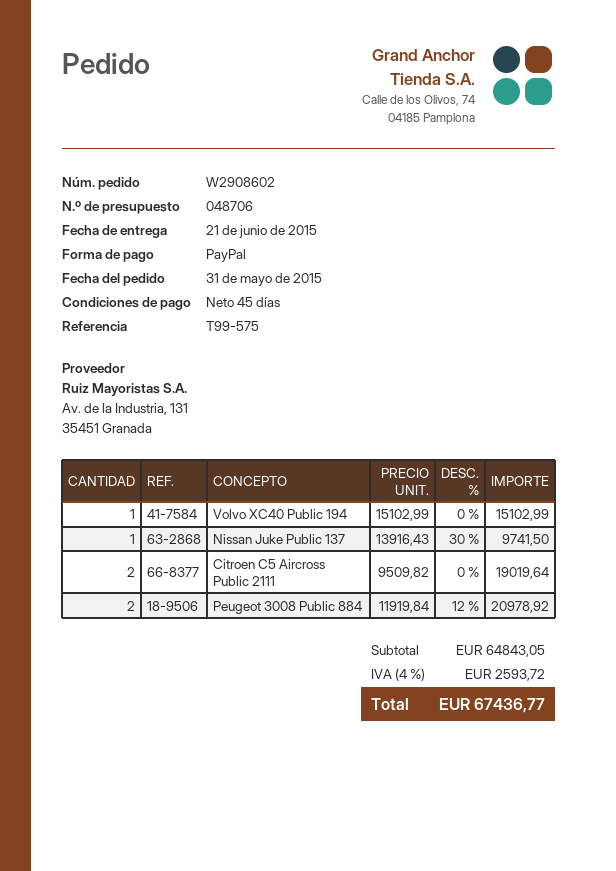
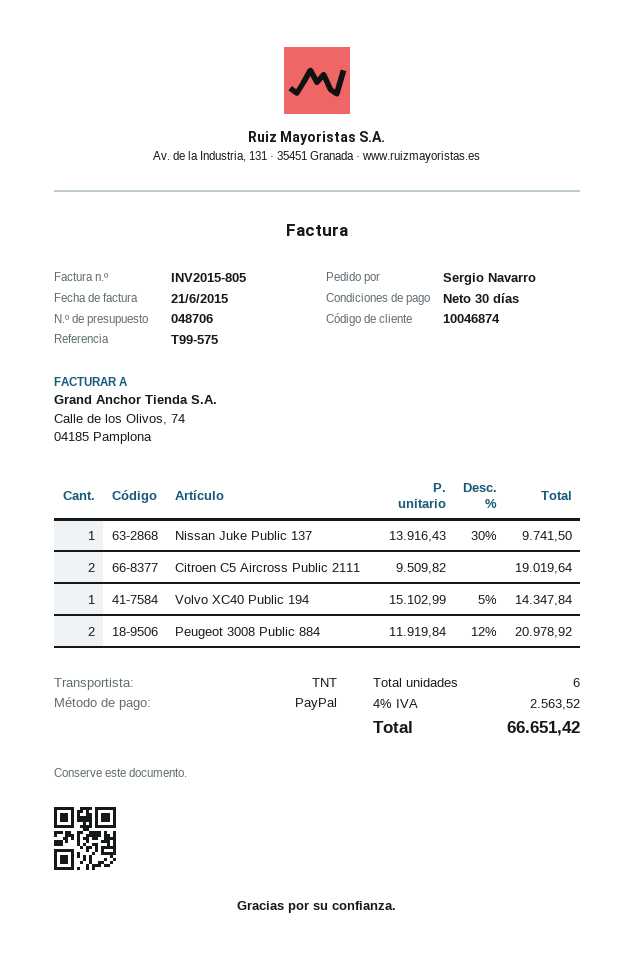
payment terms: 45 days -> 30 days
Volvo XC40 Public 194: 1 x 15102.99 = 15102.99 -> 1 x 15102.99 - 5% = 14347.84
tax: 4% = 2593.72 -> 4% = 2563.52
total: 67436.77 -> 66651.42

